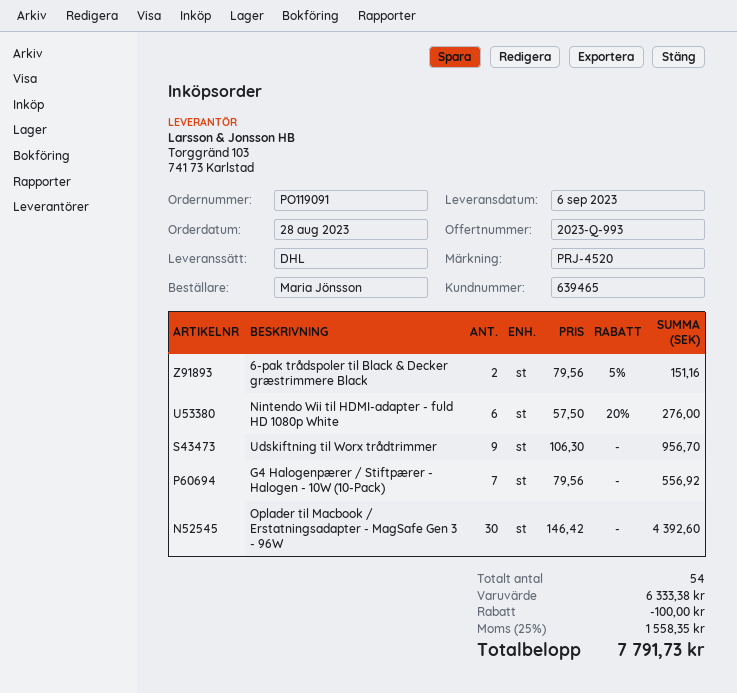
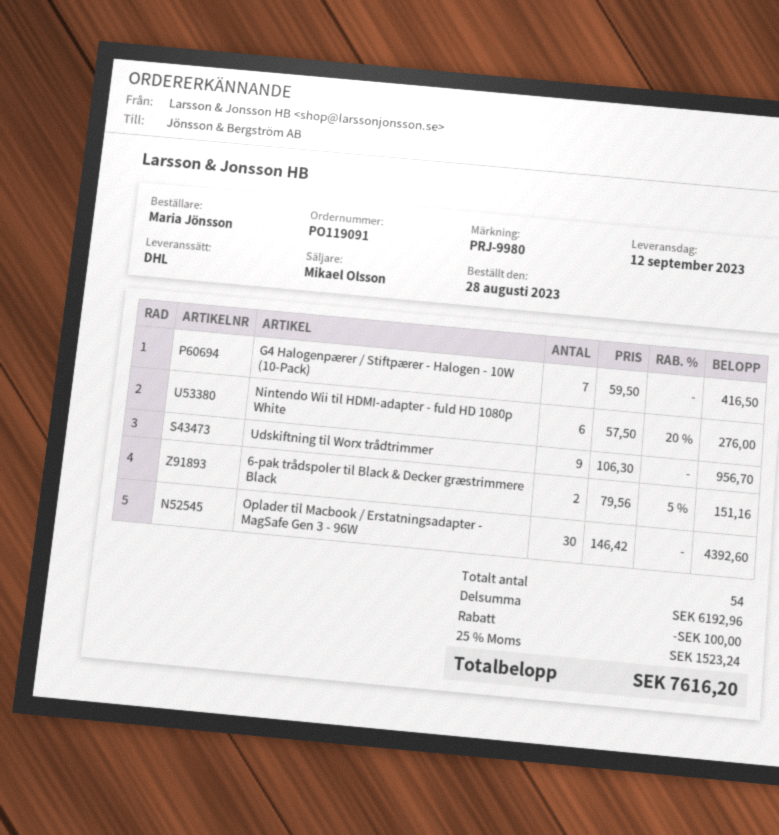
delivery date: 2023-09-06 -> 2023-09-12
reference: PRJ-4520 -> PRJ-9980
G4 Halogenpærer / Stiftpærer - Halogen - 10W (10-Pack): 7 x 79.56 = 556.92 -> 7 x 59.50 = 416.50
subtotal: 6333.38 -> 6192.96
tax: 25% = 1558.35 -> 25% = 1523.24
total: 7791.73 -> 7616.20

